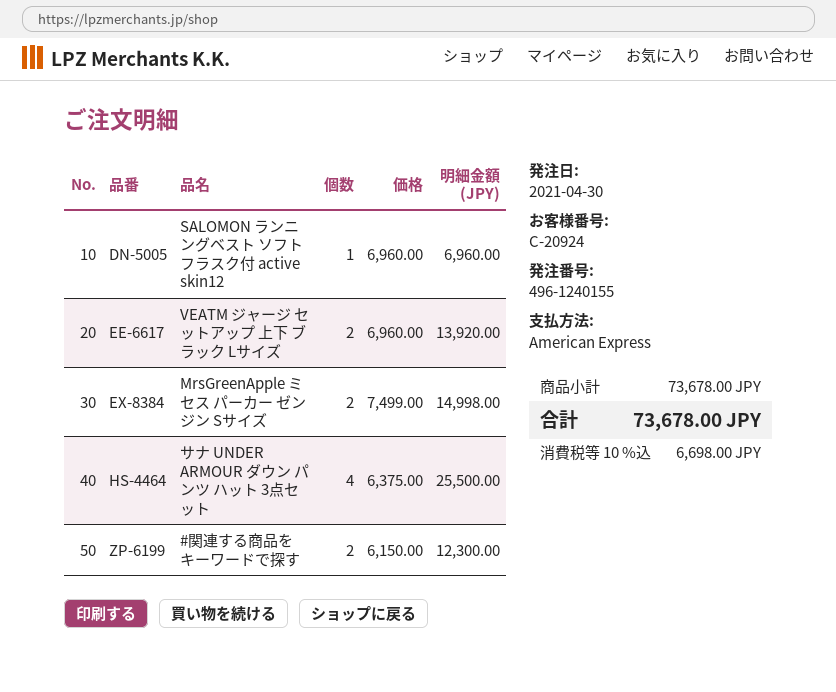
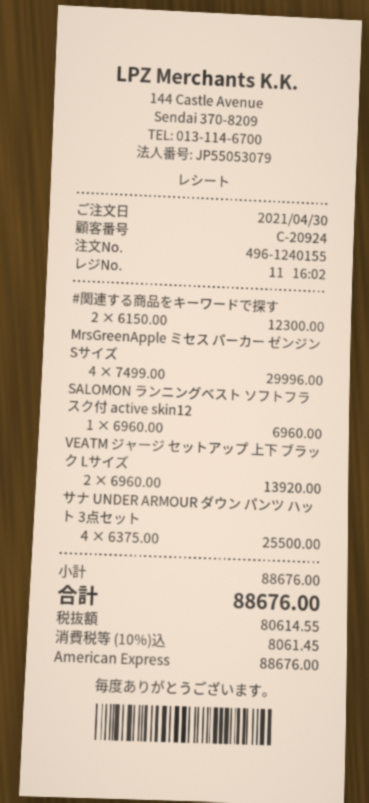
MrsGreenApple ミセス パーカー ゼンジン Sサイズ: 2 x 7499.00 = 14998.00 -> 4 x 7499.00 = 29996.00
subtotal: 73678.00 -> 88676.00
tax: 10% = 6698.00 -> 10% = 8061.45
total: 73678.00 -> 88676.00

